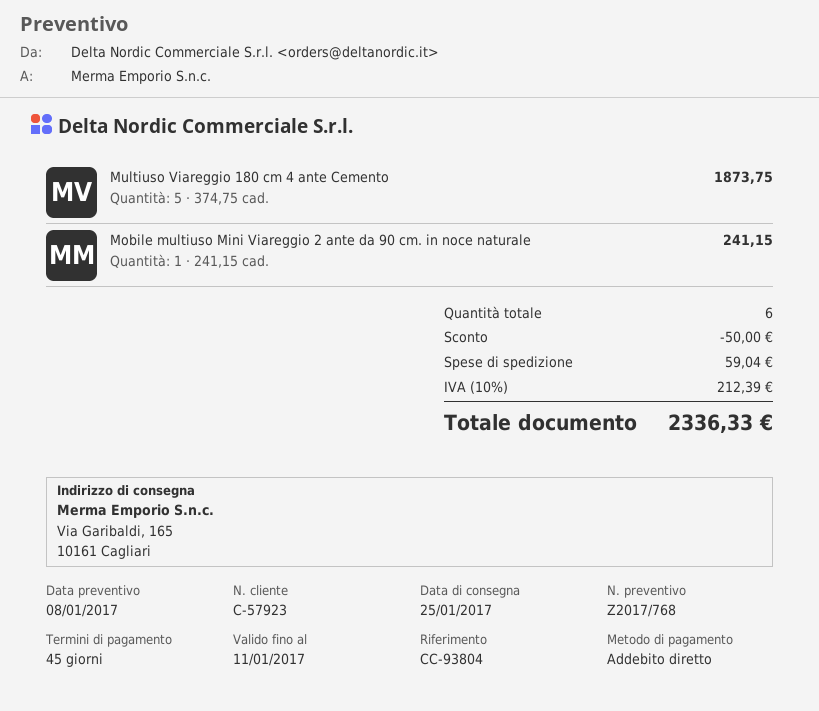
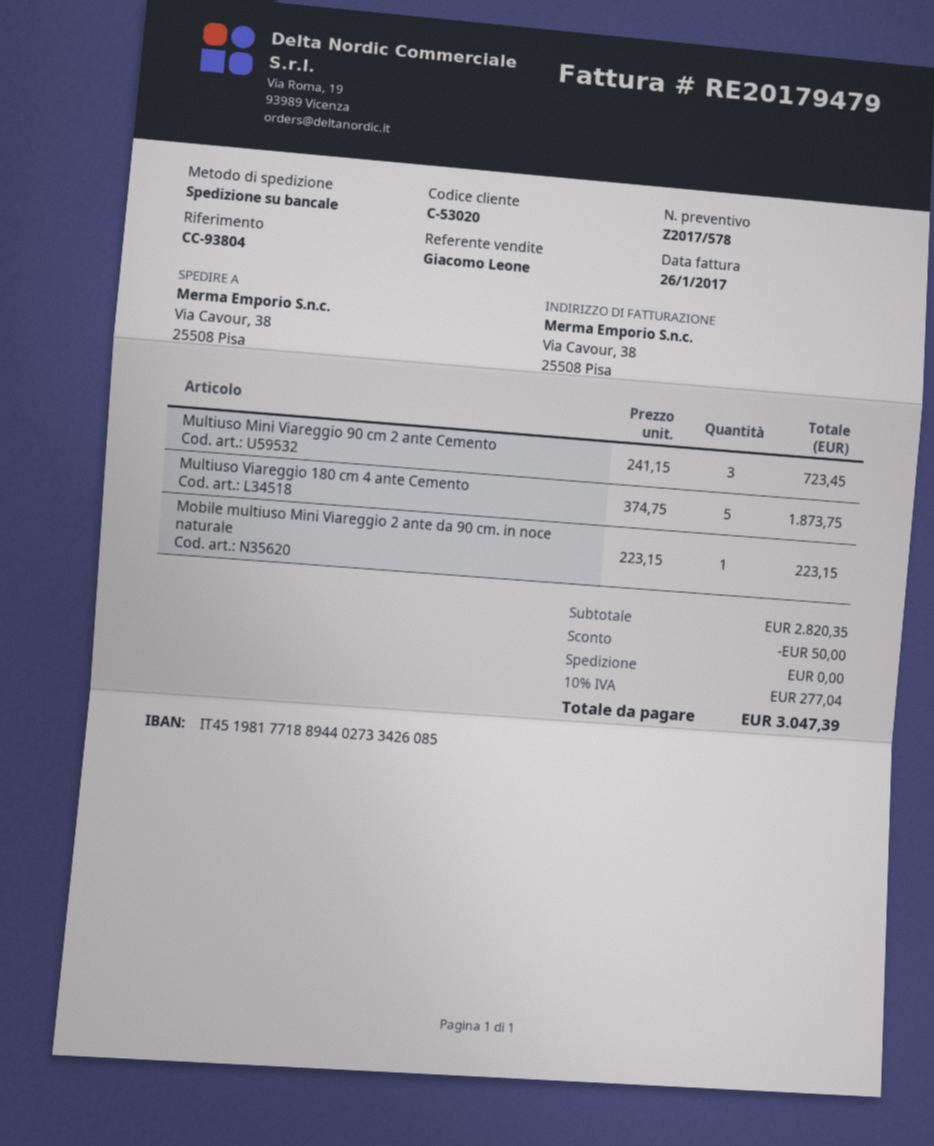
quote number: Z2017/768 -> Z2017/578
customer number: C-57923 -> C-53020
ship to: Via Garibaldi, 165, 10161 Cagliari -> Via Cavour, 38, 25508 Pisa
Mobile multiuso Mini Viareggio 2 ante da 90 cm. in noce naturale: 1 x 241.15 = 241.15 -> 1 x 223.15 = 223.15
Multiuso Mini Viareggio 90 cm 2 ante Cemento: none -> 3 x 241.15 = 723.45
shipping: 59.04 -> 0.00
tax: 10% = 212.39 -> 10% = 277.04
total: 2336.33 -> 3047.39

